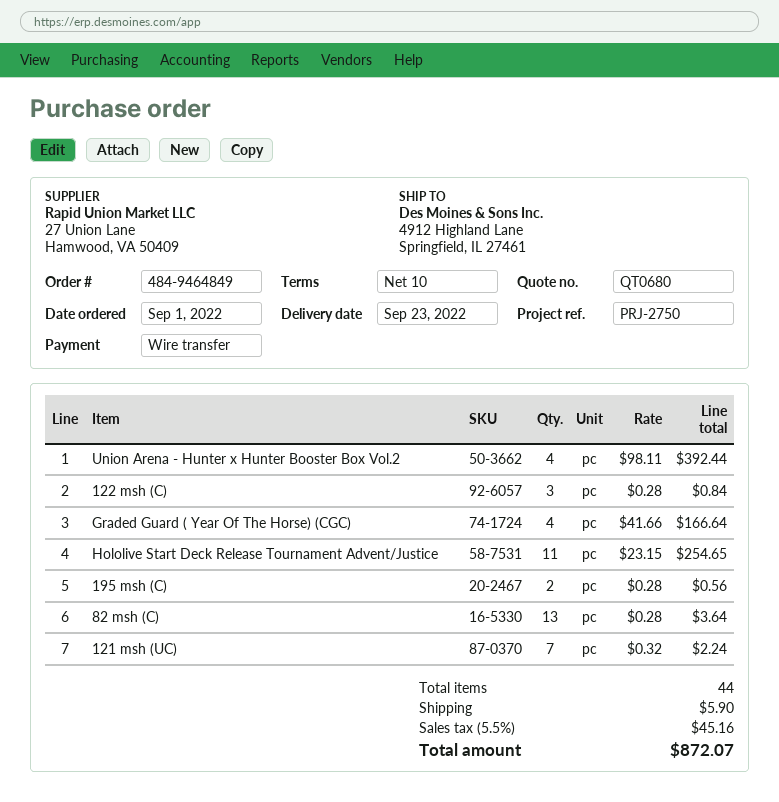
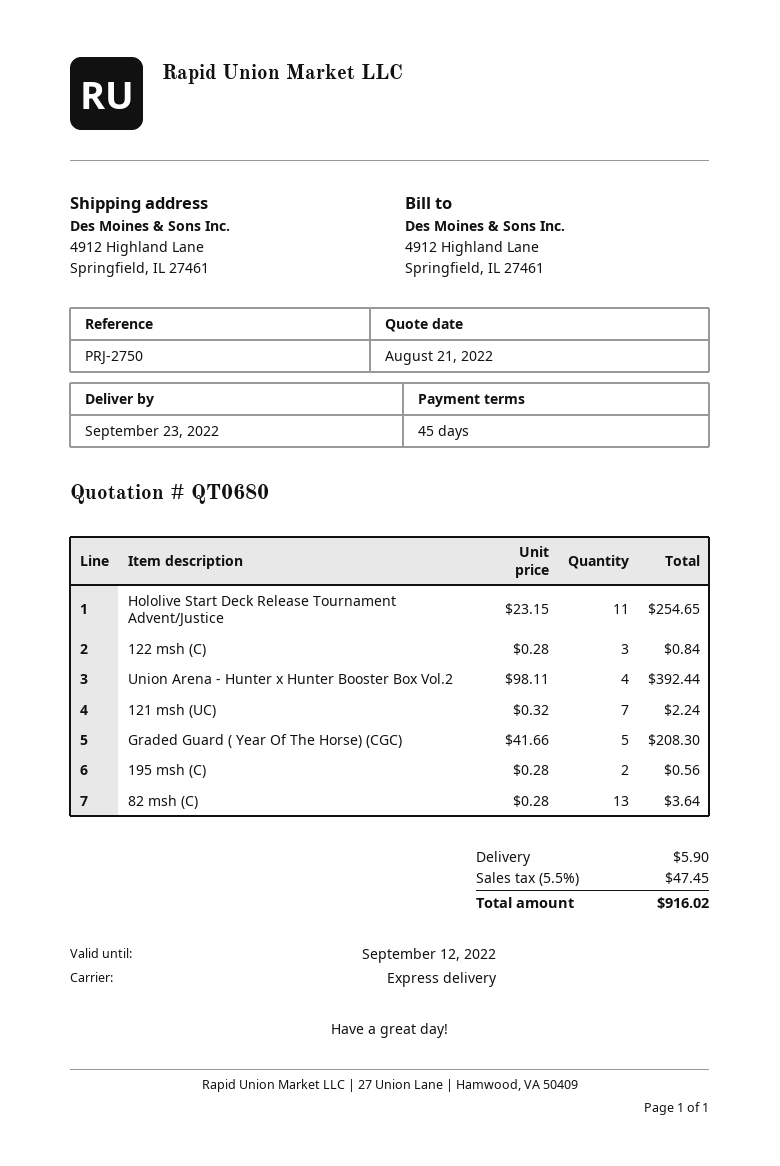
payment terms: 10 days -> 45 days
Graded Guard ( Year Of The Horse) (CGC): 4 x 41.66 = 166.64 -> 5 x 41.66 = 208.30
tax: 5.5% = 45.16 -> 5.5% = 47.45
total: 872.07 -> 916.02

